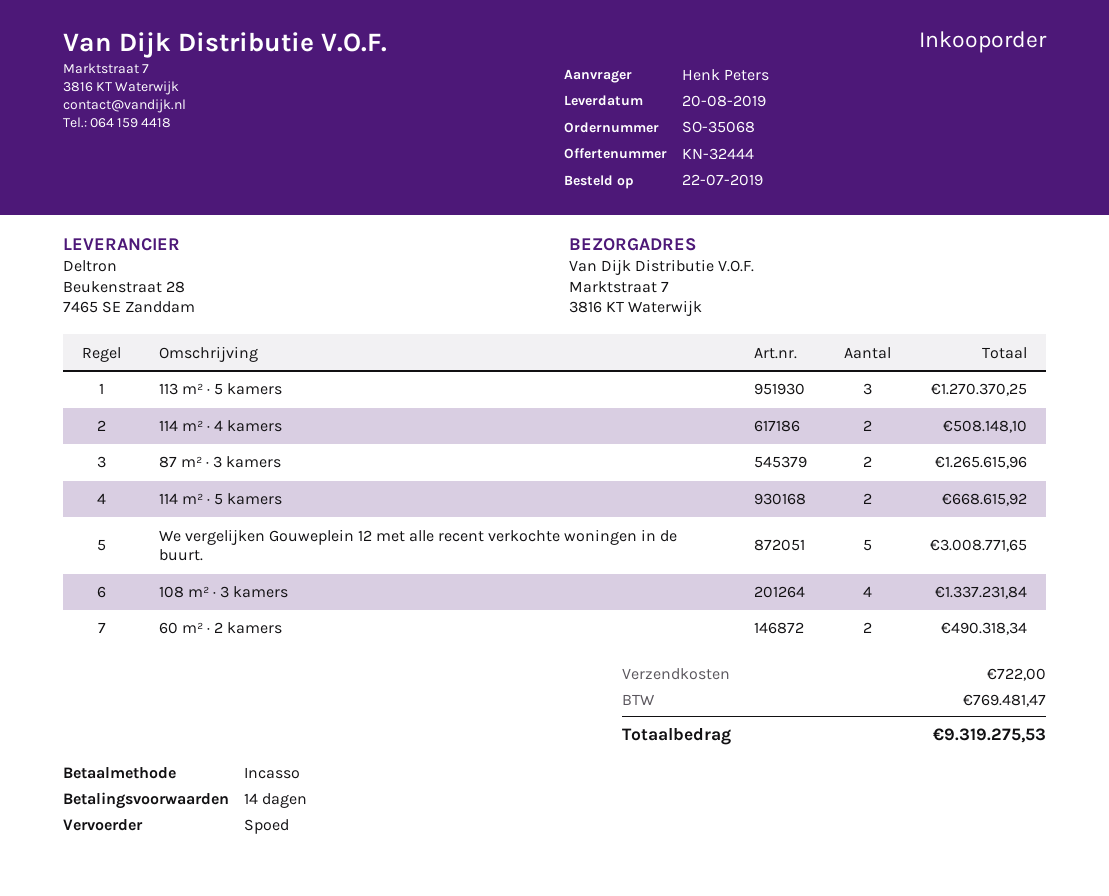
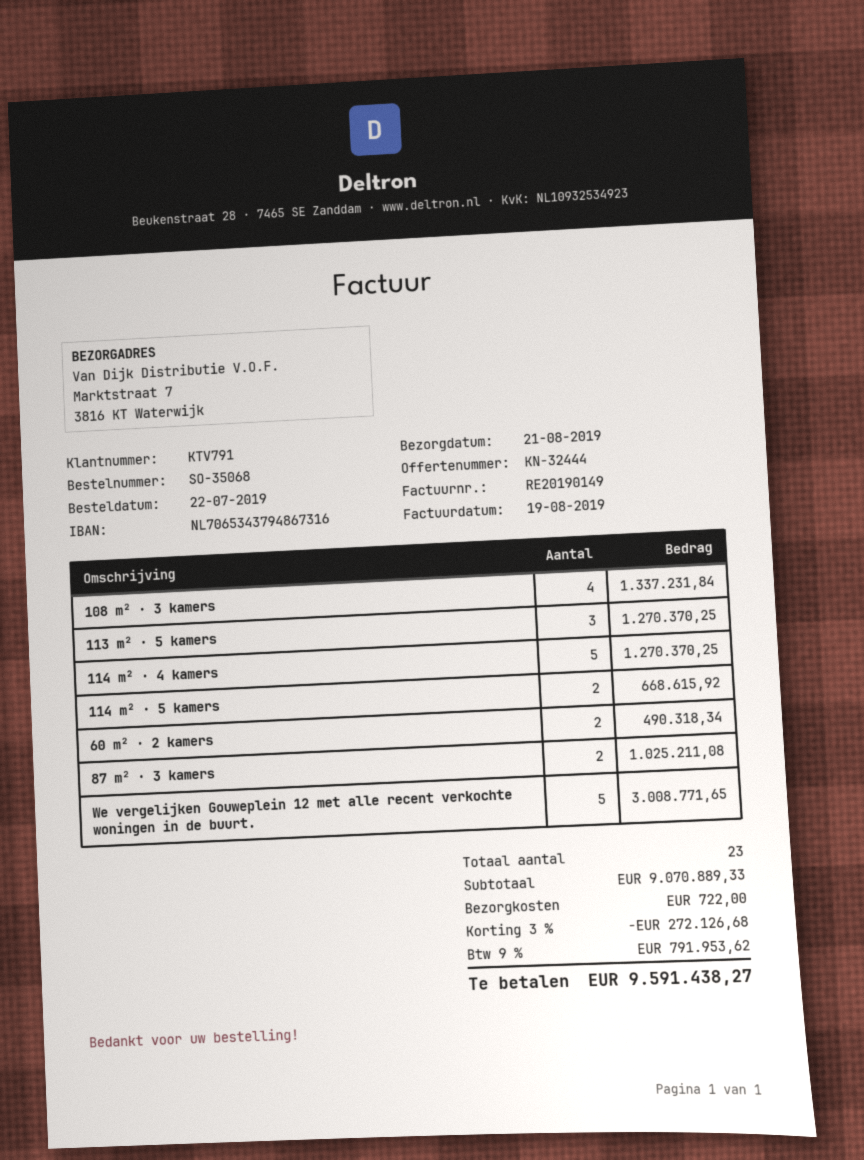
delivery date: 2019-08-20 -> 2019-08-21
114 m² · 4 kamers: 2 for 508148.10 -> 5 for 1270370.25
87 m² · 3 kamers: 2 for 1265615.96 -> 2 for 1025211.08
discount: none -> 3% = 272126.68
tax: 769481.47 -> 791953.62
total: 9319275.53 -> 9591438.27

